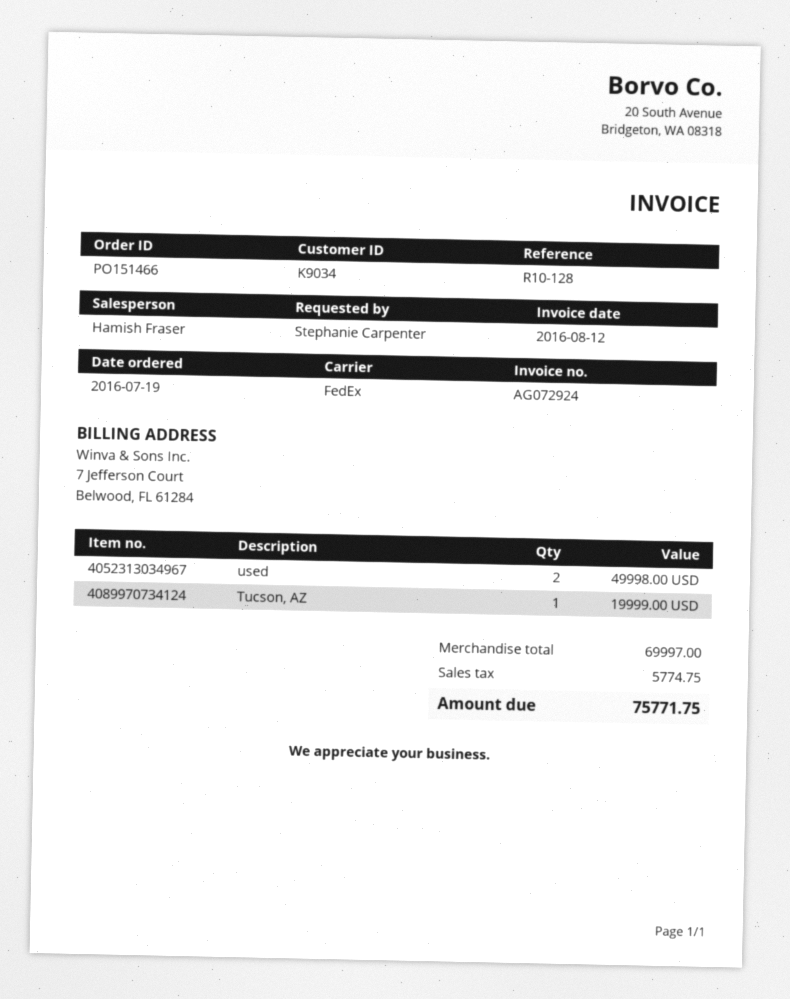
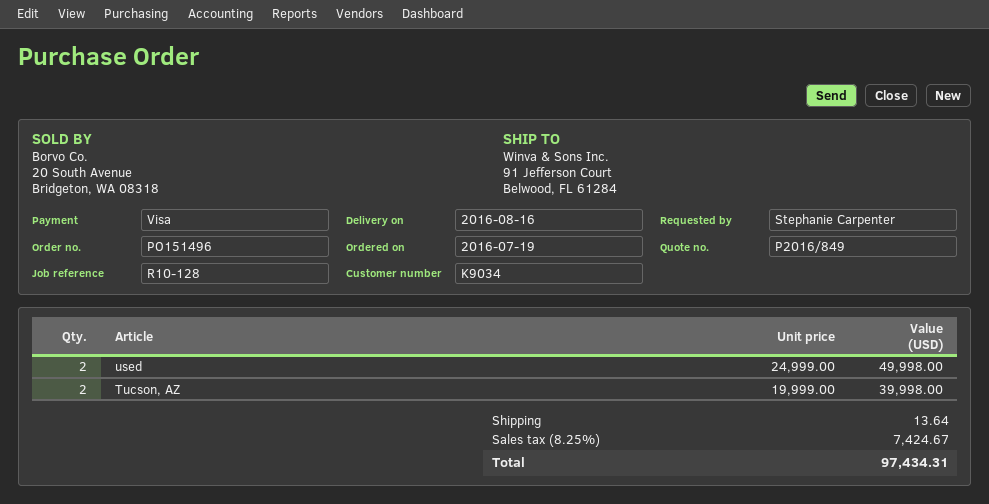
order number: PO151466 -> PO151496
Tucson, AZ: 1 for 19999.00 -> 2 for 39998.00
shipping: none -> 13.64
tax: 5774.75 -> 7424.67
total: 75771.75 -> 97434.31

